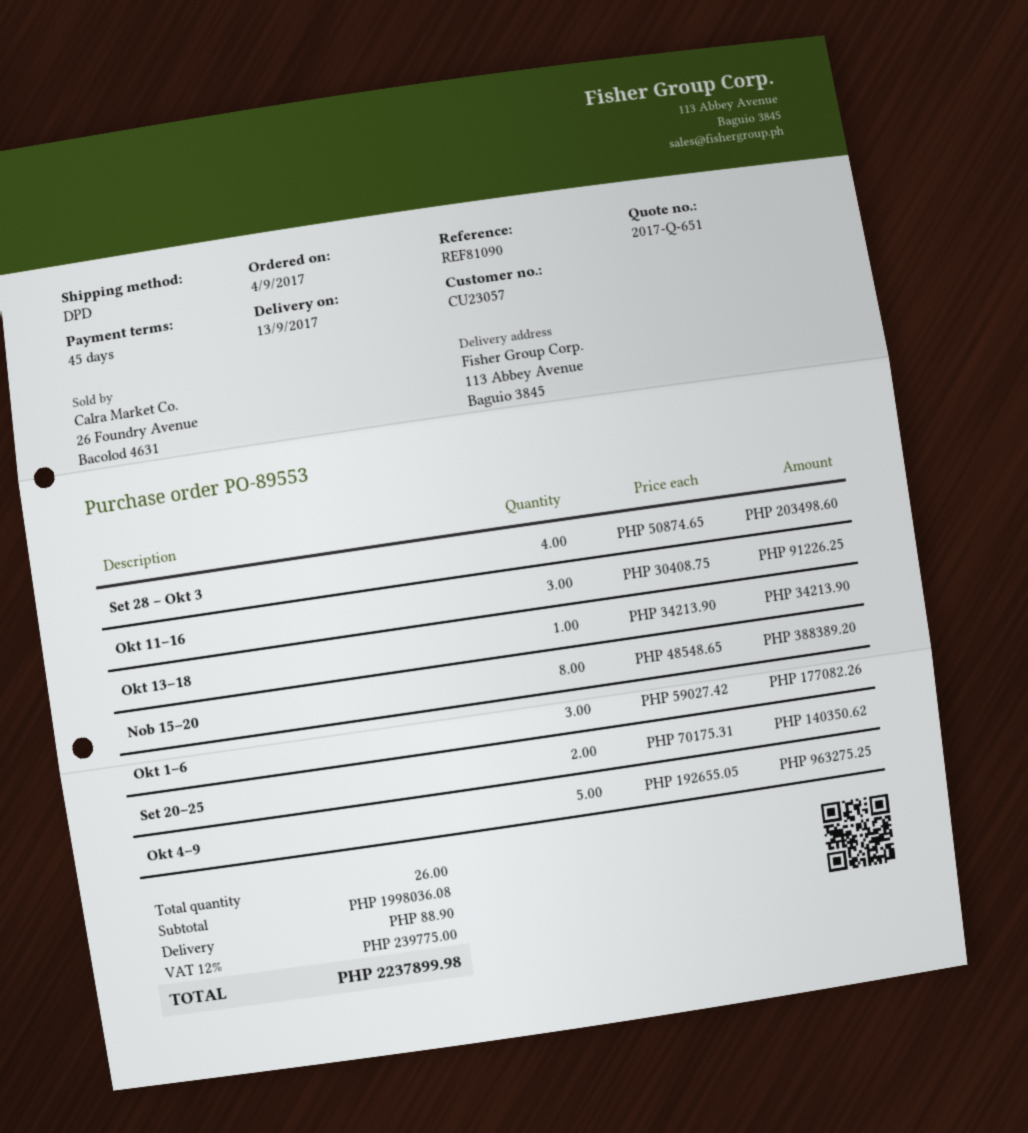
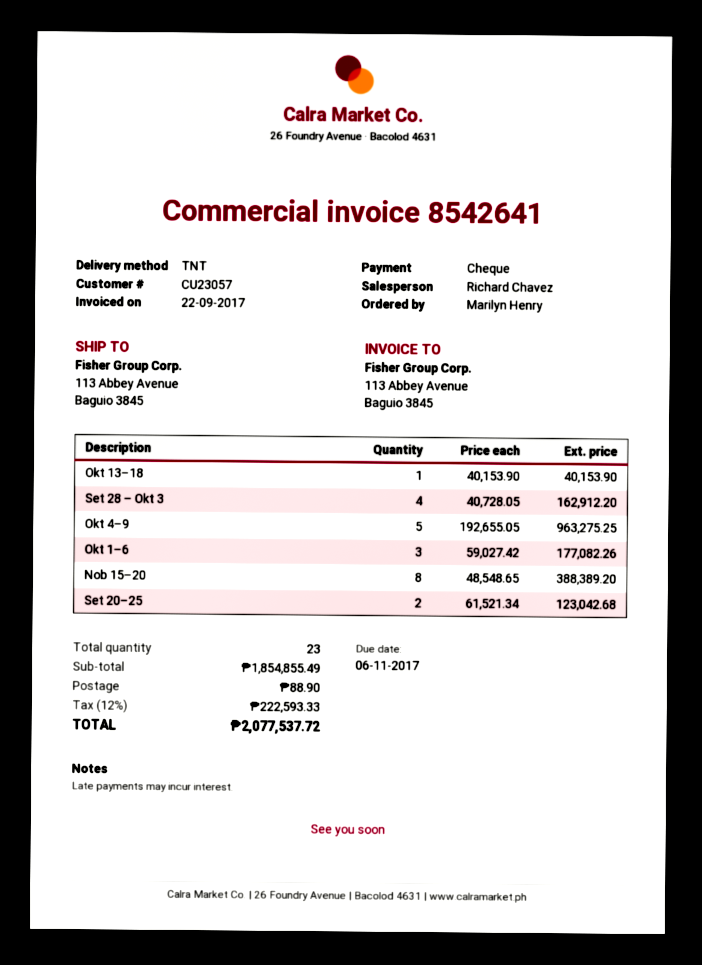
shipping method: DPD -> TNT
Set 28 – Okt 3: 4 x 50874.65 = 203498.60 -> 4 x 40728.05 = 162912.20
Okt 11–16: 3 x 30408.75 = 91226.25 -> none
Okt 13–18: 1 x 34213.90 = 34213.90 -> 1 x 40153.90 = 40153.90
Set 20–25: 2 x 70175.31 = 140350.62 -> 2 x 61521.34 = 123042.68
total quantity: 26 -> 23
subtotal: 1998036.08 -> 1854855.49
tax: 12% = 239775.00 -> 12% = 222593.33
total: 2237899.98 -> 2077537.72

